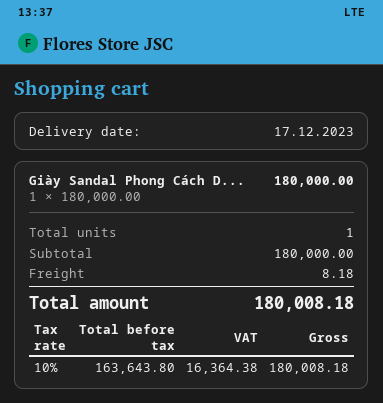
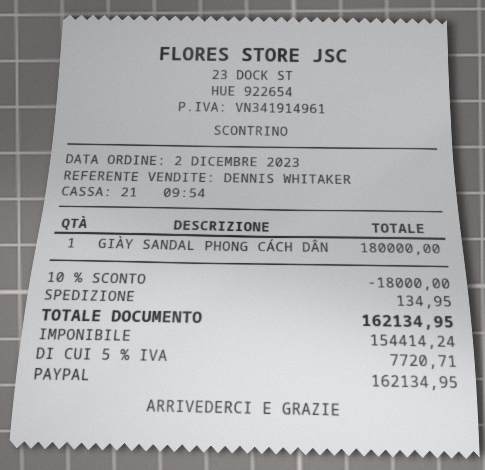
discount: none -> 10% = 18000.00
shipping: 8.18 -> 134.95
net: 163643.80 -> 154414.24
tax: 10% = 16364.38 -> 5% = 7720.71
total: 180008.18 -> 162134.95

